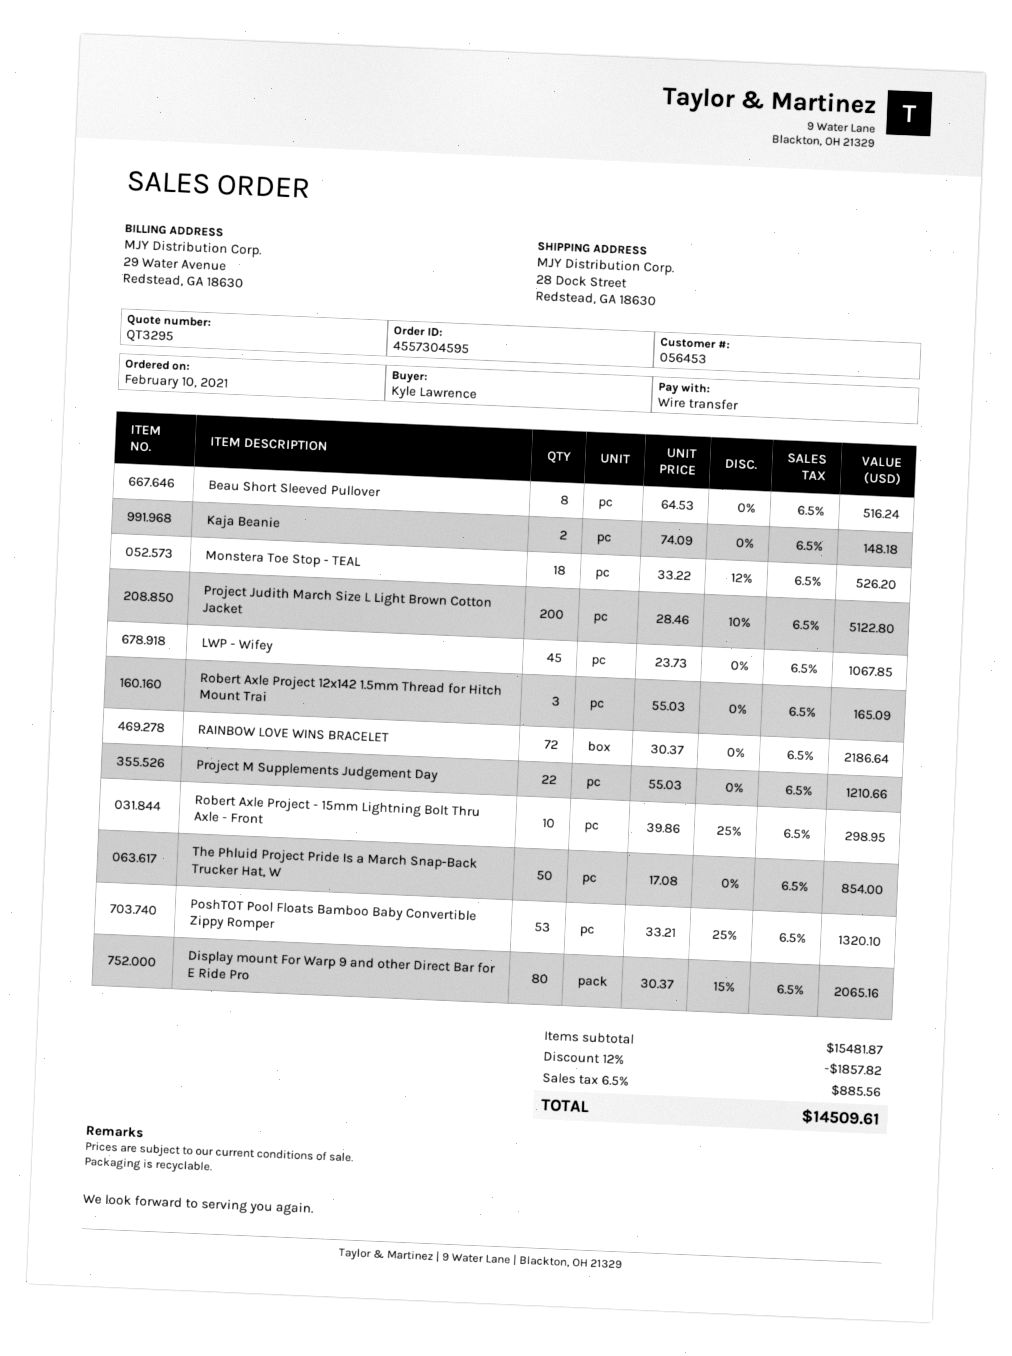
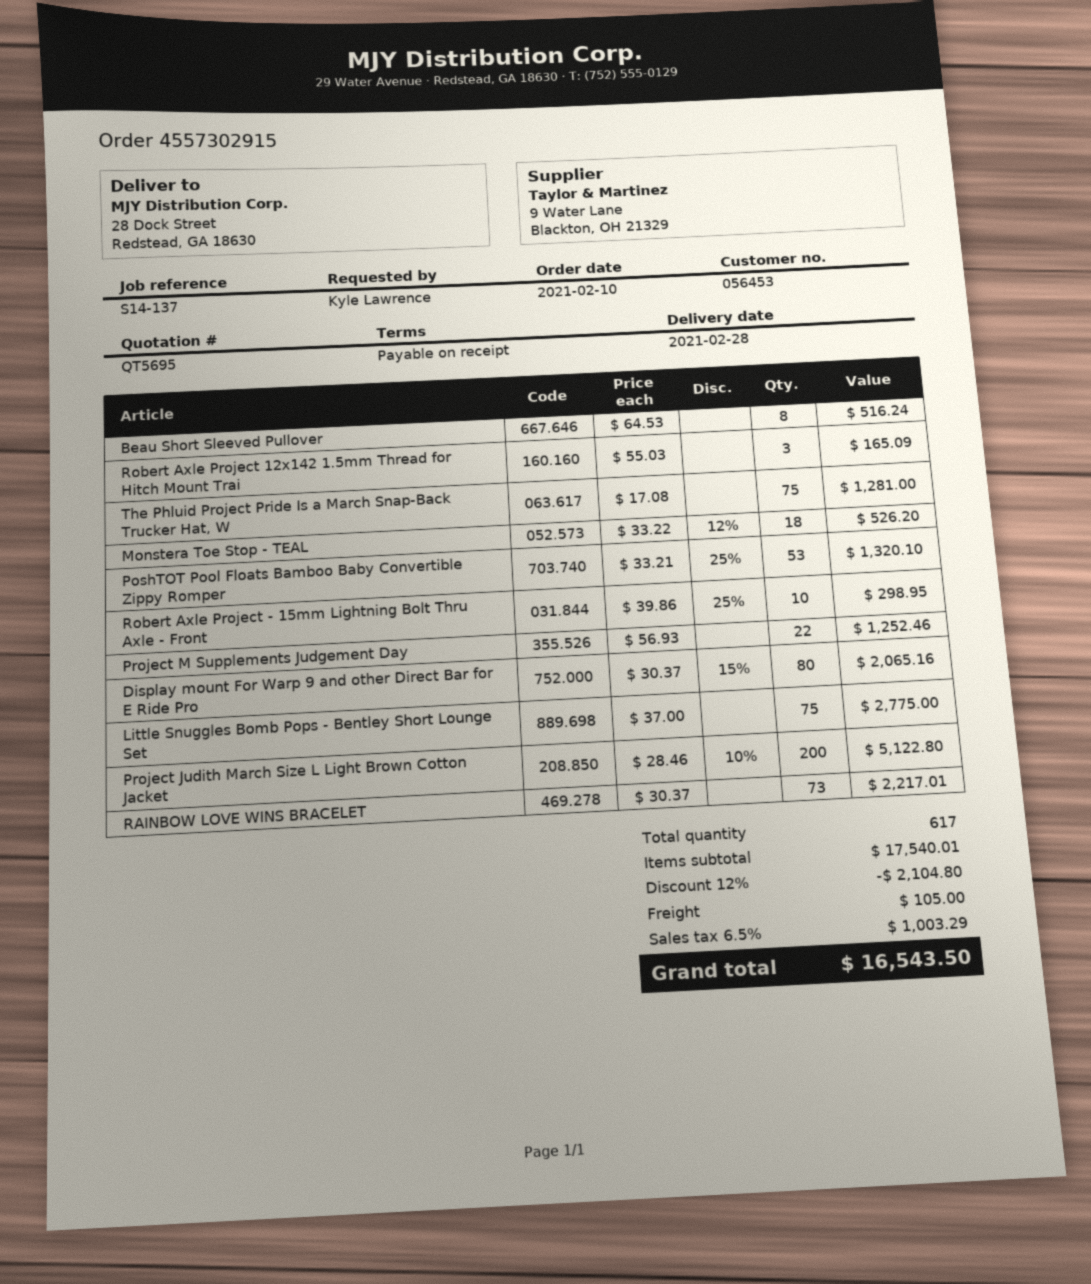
quote number: QT3295 -> QT5695
order number: 4557304595 -> 4557302915
Kaja Beanie: 2 x 74.09 = 148.18 -> none
LWP - Wifey: 45 x 23.73 = 1067.85 -> none
RAINBOW LOVE WINS BRACELET: 72 x 30.37 = 2186.64 -> 73 x 30.37 = 2217.01
Project M Supplements Judgement Day: 22 x 55.03 = 1210.66 -> 22 x 56.93 = 1252.46
The Phluid Project Pride Is a March Snap-Back Trucker Hat, W: 50 x 17.08 = 854.00 -> 75 x 17.08 = 1281.00
Little Snuggles Bomb Pops - Bentley Short Lounge Set: none -> 75 x 37.00 = 2775.00
subtotal: 15481.87 -> 17540.01
discount: 12% = 1857.82 -> 12% = 2104.80
shipping: none -> 105.00
tax: 6.5% = 885.56 -> 6.5% = 1003.29
total: 14509.61 -> 16543.50

